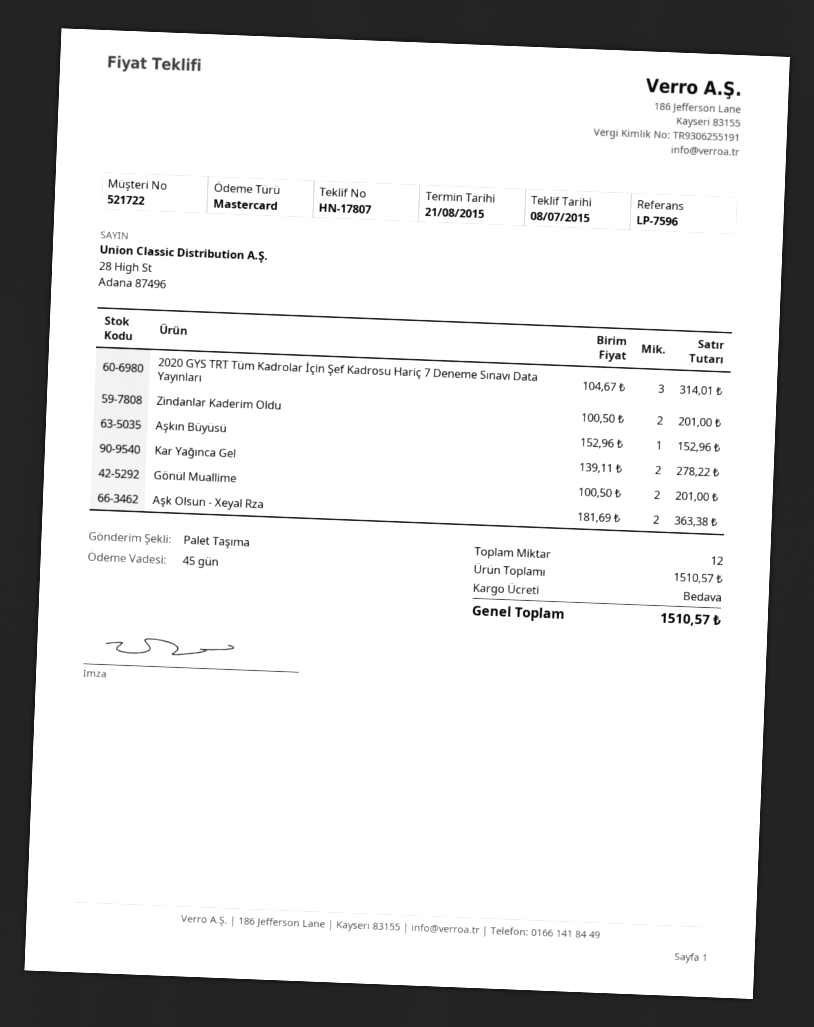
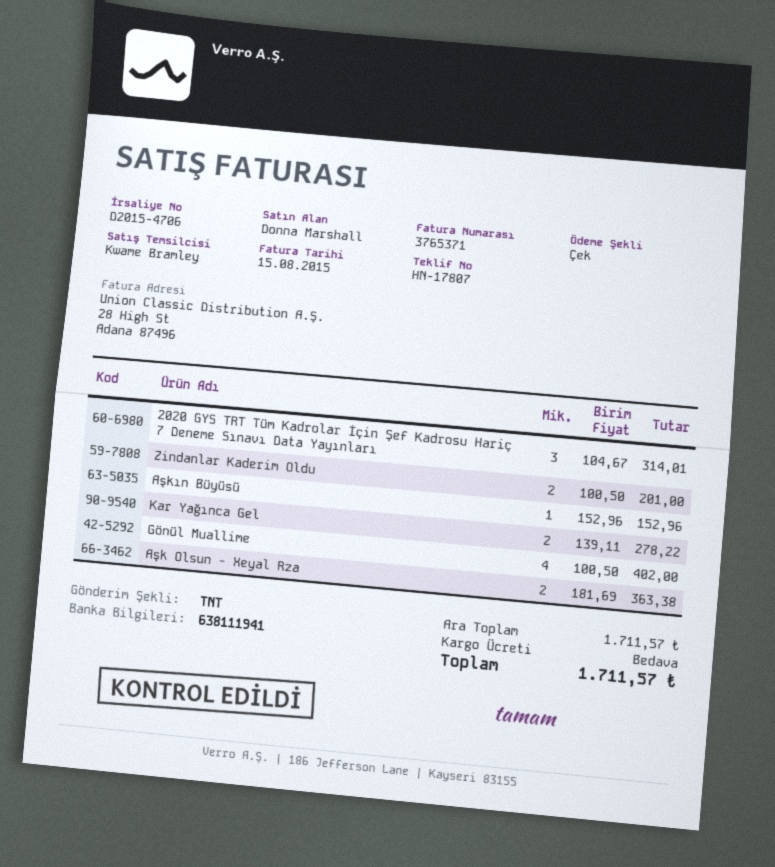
payment method: Mastercard -> cheque
shipping method: pallet freight -> TNT
Gönül Muallime: 2 x 100.50 = 201.00 -> 4 x 100.50 = 402.00
subtotal: 1510.57 -> 1711.57
total: 1510.57 -> 1711.57

